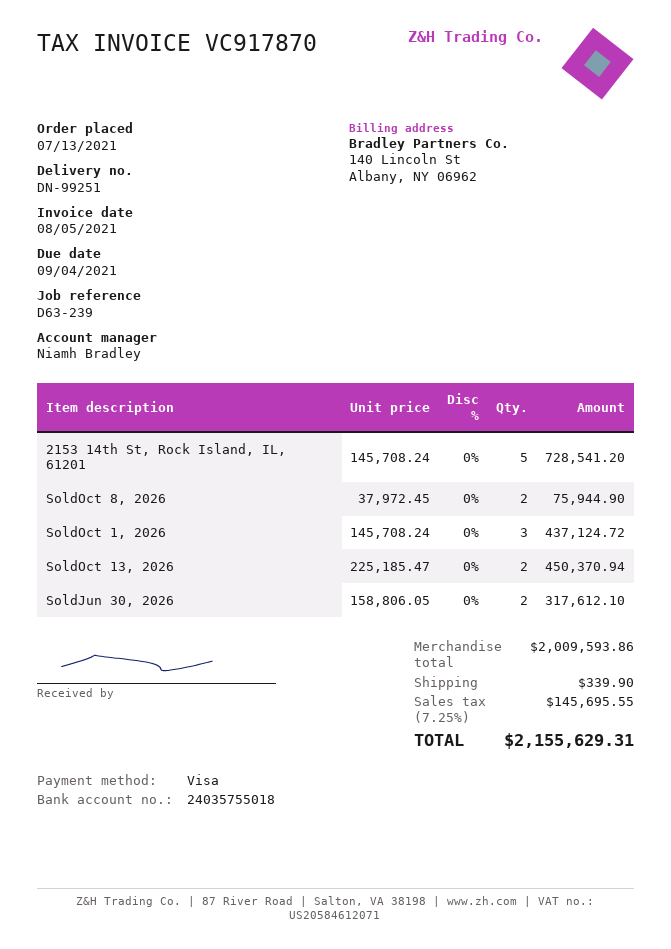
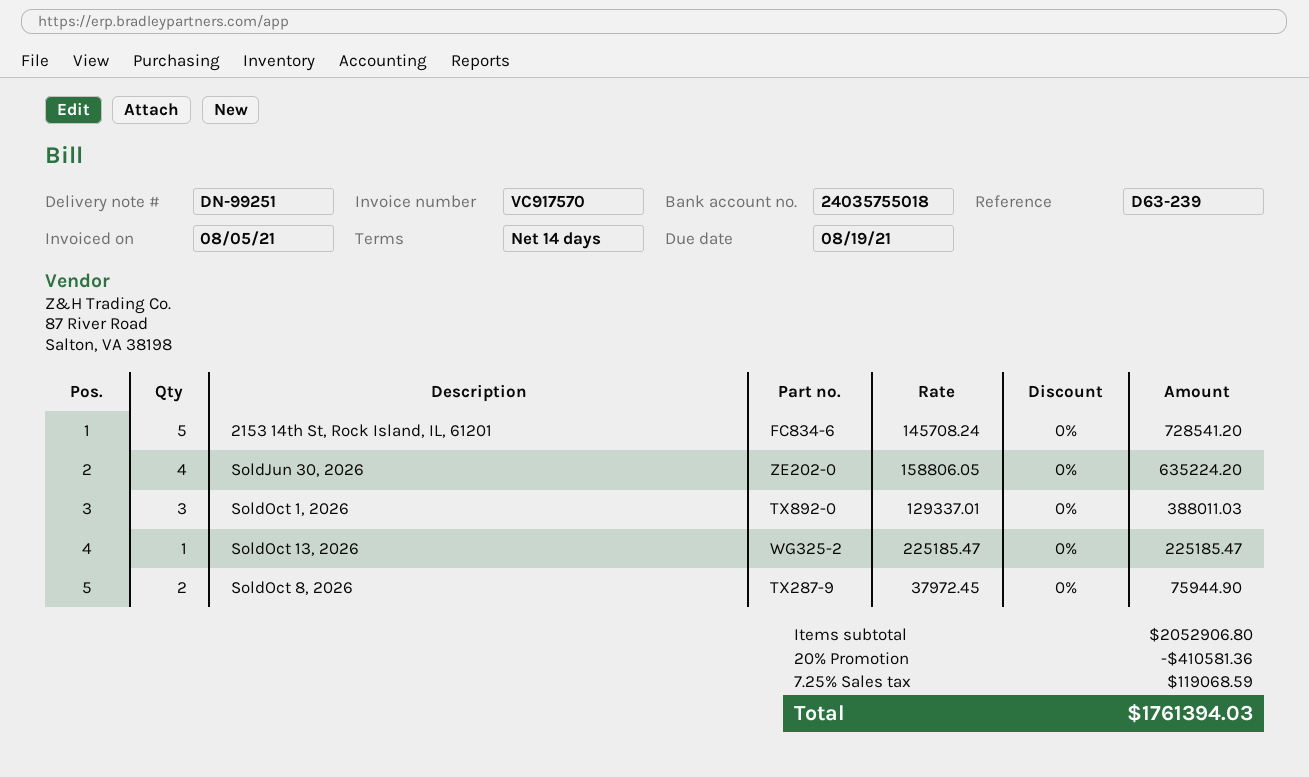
invoice number: VC917870 -> VC917570
due date: 2021-09-04 -> 2021-08-19
SoldOct 1, 2026: 3 x 145708.24 = 437124.72 -> 3 x 129337.01 = 388011.03
SoldOct 13, 2026: 2 x 225185.47 = 450370.94 -> 1 x 225185.47 = 225185.47
SoldJun 30, 2026: 2 x 158806.05 = 317612.10 -> 4 x 158806.05 = 635224.20
subtotal: 2009593.86 -> 2052906.80
discount: none -> 20% = 410581.36
shipping: 339.90 -> none
tax: 7.25% = 145695.55 -> 7.25% = 119068.59
total: 2155629.31 -> 1761394.03

